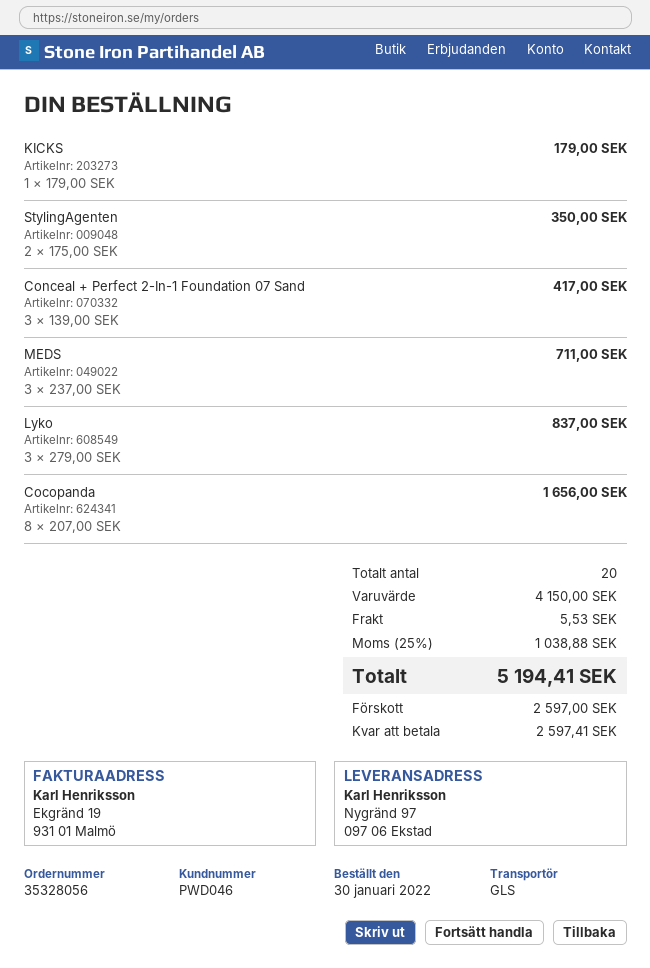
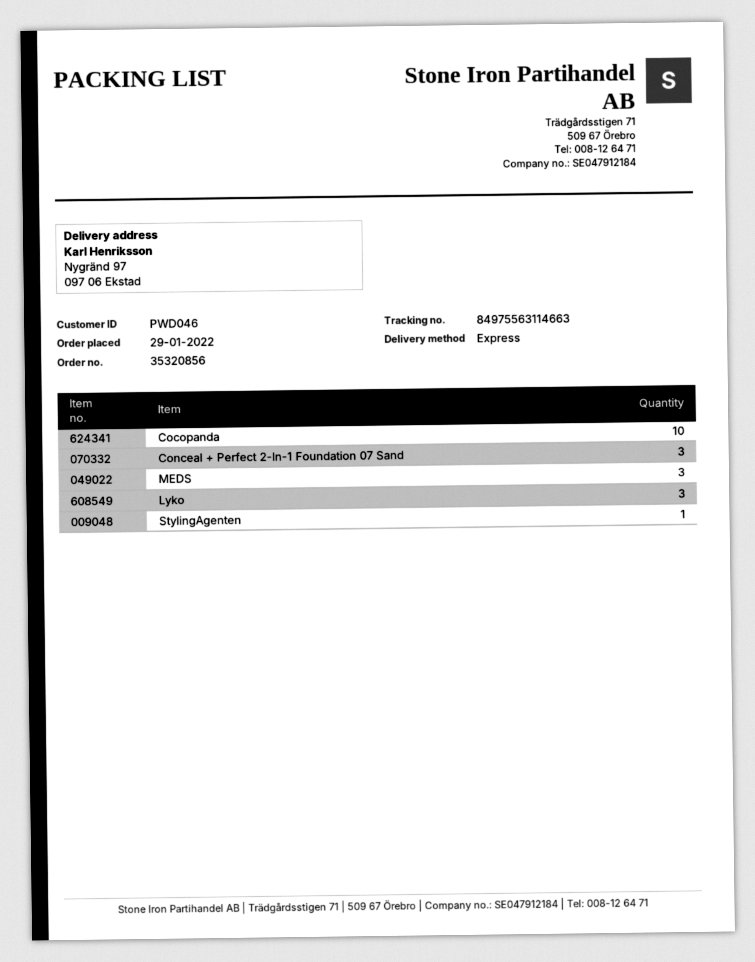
order number: 35328056 -> 35320856
order date: 2022-01-30 -> 2022-01-29
shipping method: GLS -> express
KICKS: 1 -> none
StylingAgenten: 2 -> 1
Cocopanda: 8 -> 10

